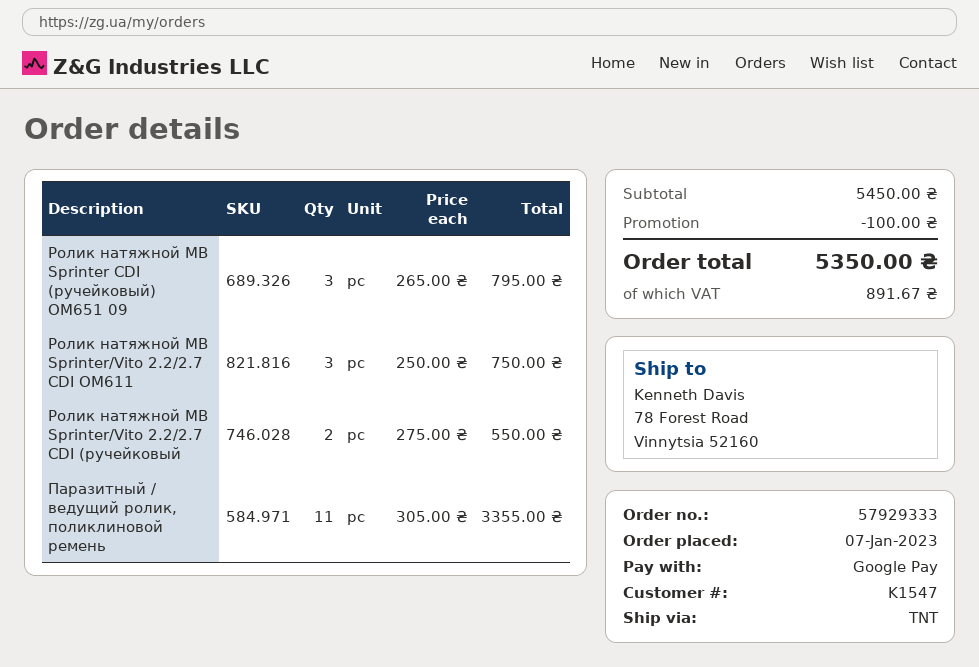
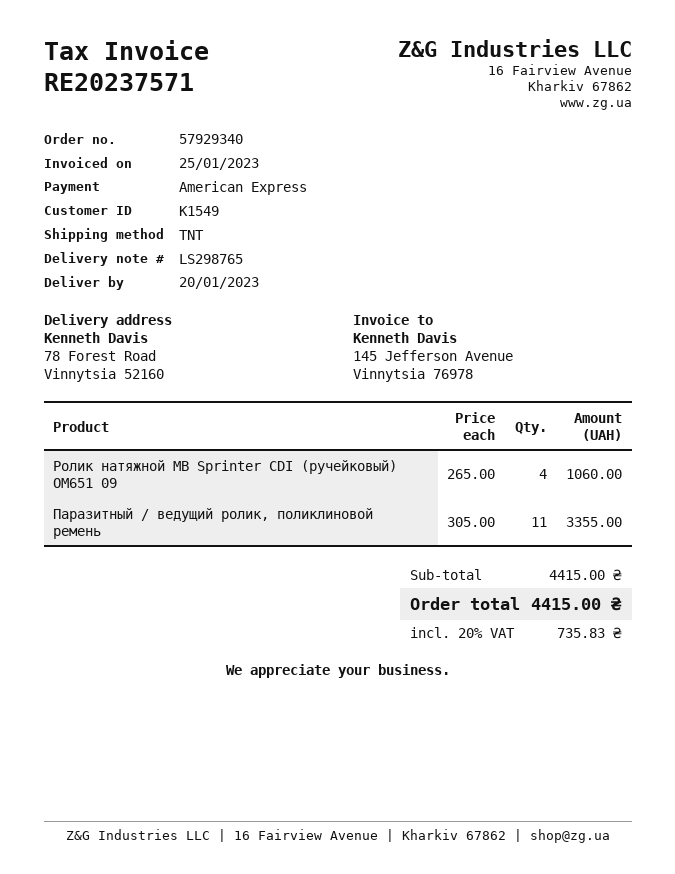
order number: 57929333 -> 57929340
customer number: K1547 -> K1549
payment method: Google Pay -> American Express
Ролик натяжной MB Sprinter CDI (ручейковый) OM651 09: 3 x 265.00 = 795.00 -> 4 x 265.00 = 1060.00
Ролик натяжной MB Sprinter/Vito 2.2/2.7 CDI OM611: 3 x 250.00 = 750.00 -> none
Ролик натяжной MB Sprinter/Vito 2.2/2.7 CDI (ручейковый: 2 x 275.00 = 550.00 -> none
subtotal: 5450.00 -> 4415.00
discount: 100.00 -> none
tax: 891.67 -> 735.83
total: 5350.00 -> 4415.00

